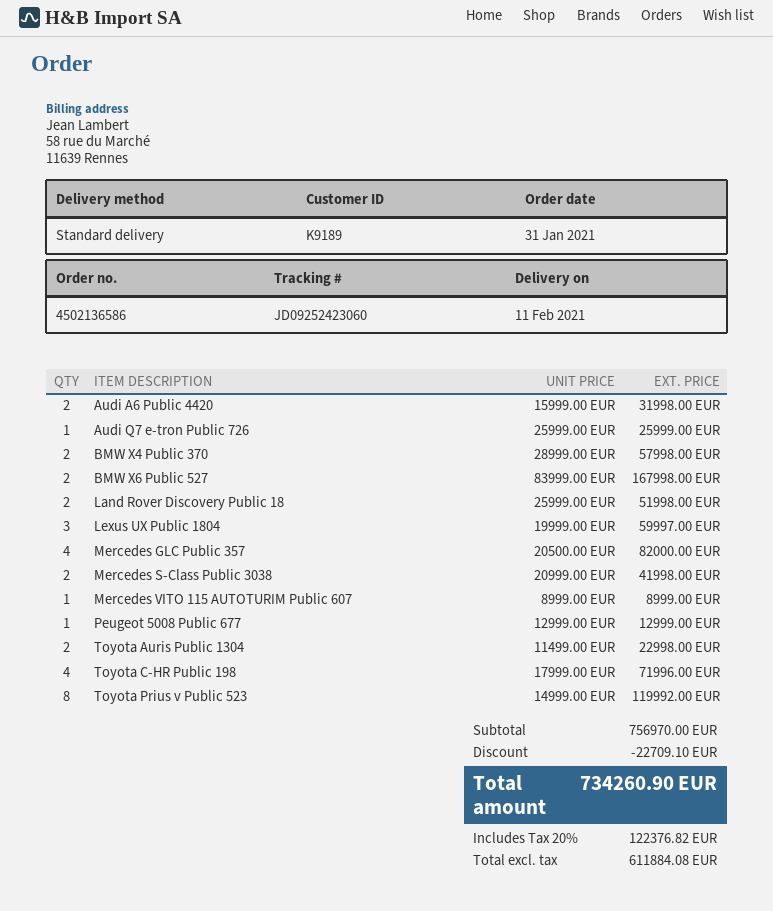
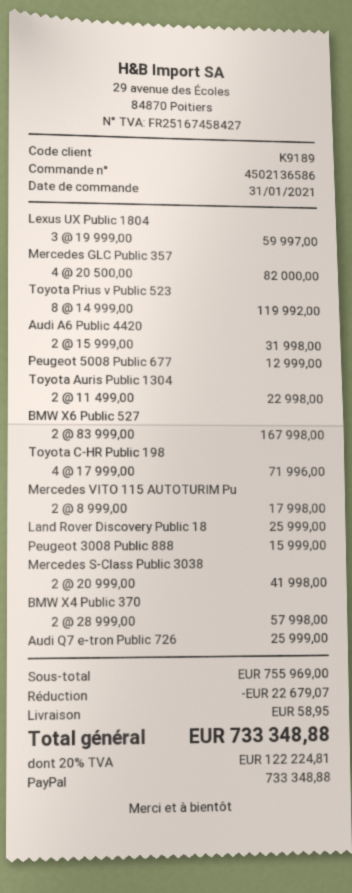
Land Rover Discovery Public 18: 2 x 25999.00 = 51998.00 -> 1 x 25999.00 = 25999.00
Mercedes VITO 115 AUTOTURIM Public 607: 1 x 8999.00 = 8999.00 -> 2 x 8999.00 = 17998.00
Peugeot 3008 Public 888: none -> 1 x 15999.00 = 15999.00
subtotal: 756970.00 -> 755969.00
discount: 22709.10 -> 22679.07
shipping: none -> 58.95
tax: 20% = 122376.82 -> 20% = 122224.81
total: 734260.90 -> 733348.88

